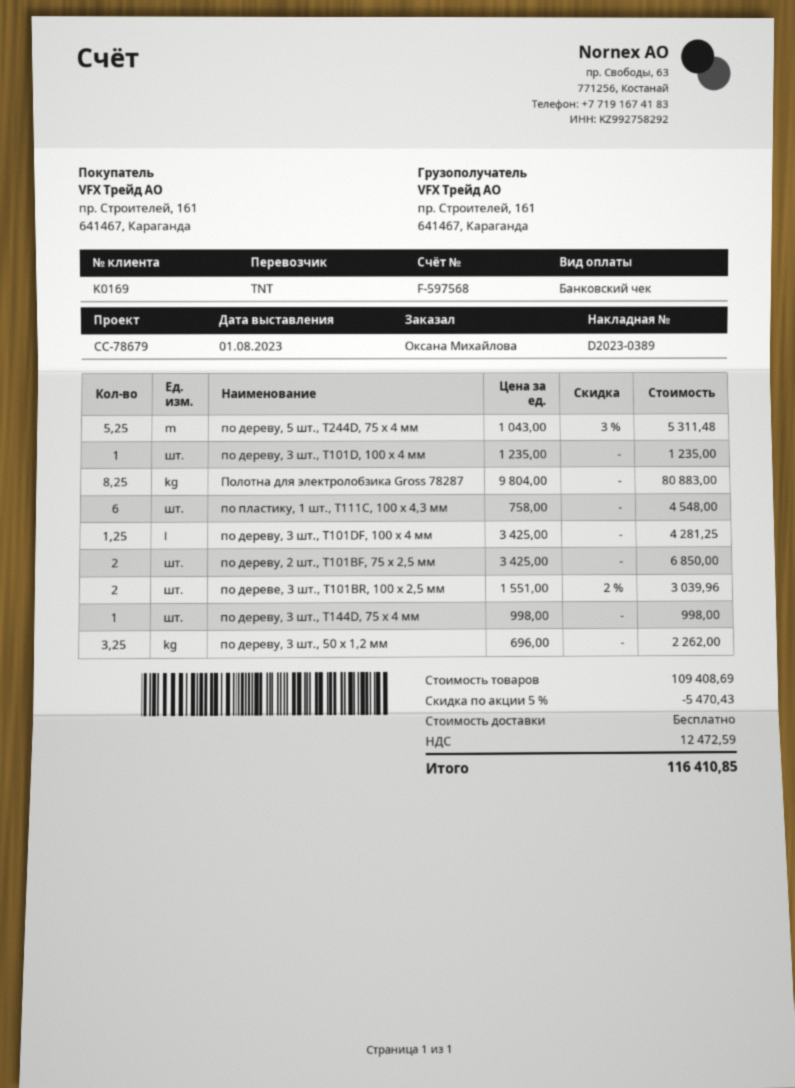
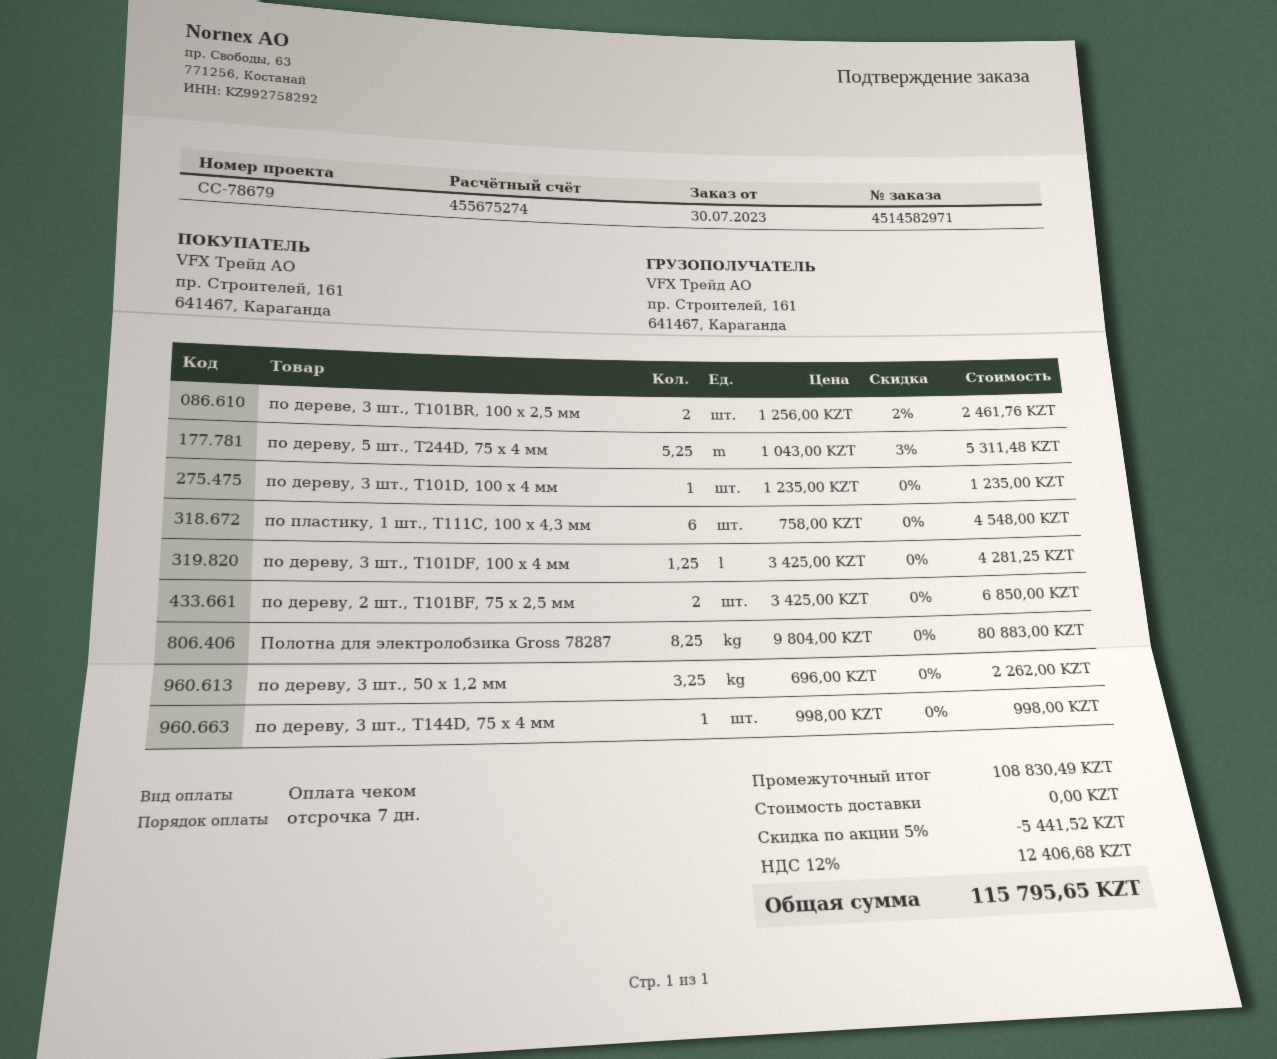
по деревe, 3 шт., T101BR, 100 x 2,5 мм: 2 x 1551.00 - 2% = 3039.96 -> 2 x 1256.00 - 2% = 2461.76
subtotal: 109408.69 -> 108830.49
discount: 5% = 5470.43 -> 5% = 5441.52
tax: 12472.59 -> 12406.68
total: 116410.85 -> 115795.65

